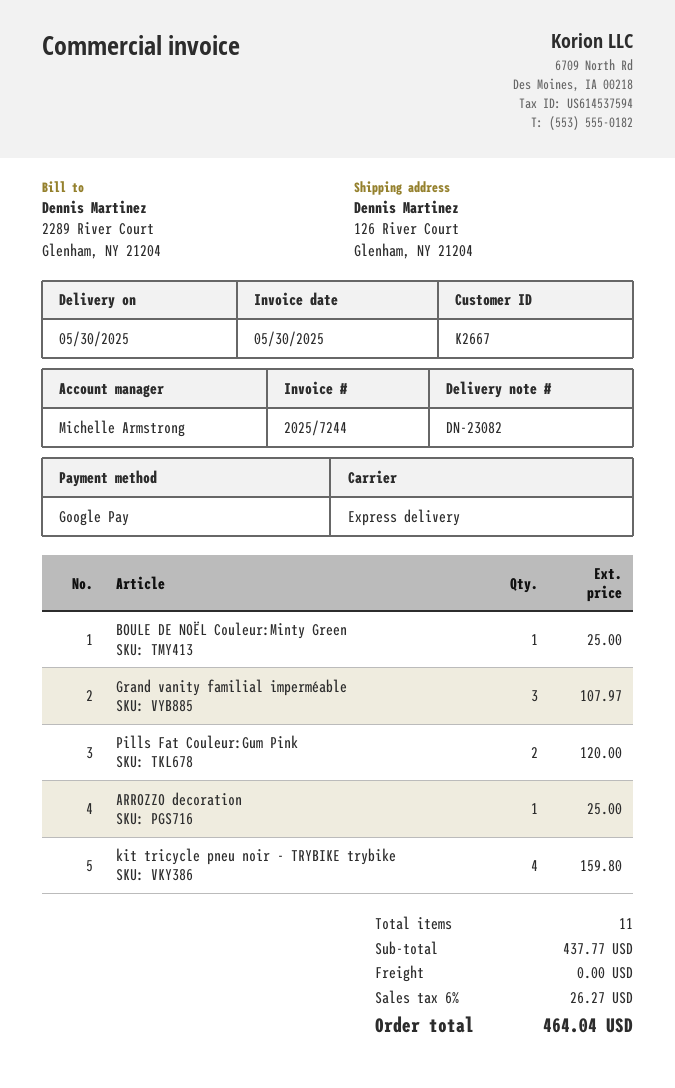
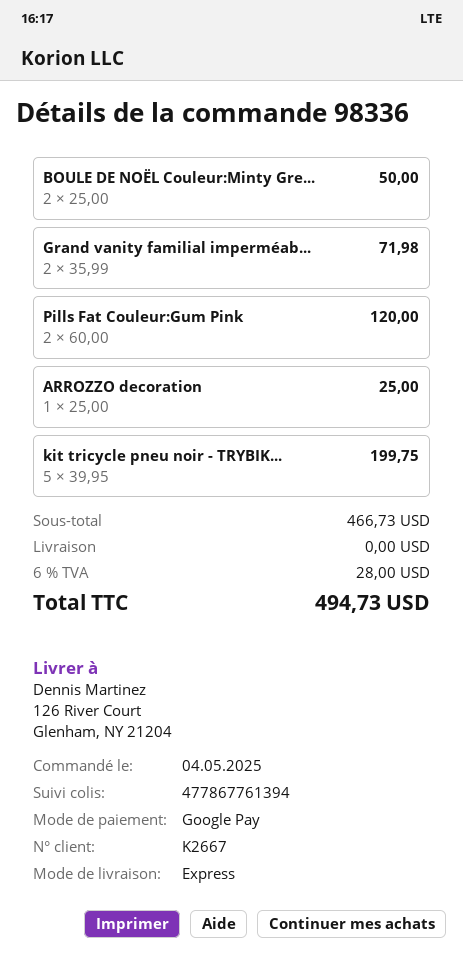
BOULE DE NOËL Couleur:Minty Green: 1 for 25.00 -> 2 for 50.00
Grand vanity familial imperméable: 3 for 107.97 -> 2 for 71.98
kit tricycle pneu noir - TRYBIKE trybike: 4 for 159.80 -> 5 for 199.75
subtotal: 437.77 -> 466.73
tax: 6% = 26.27 -> 6% = 28.00
total: 464.04 -> 494.73

